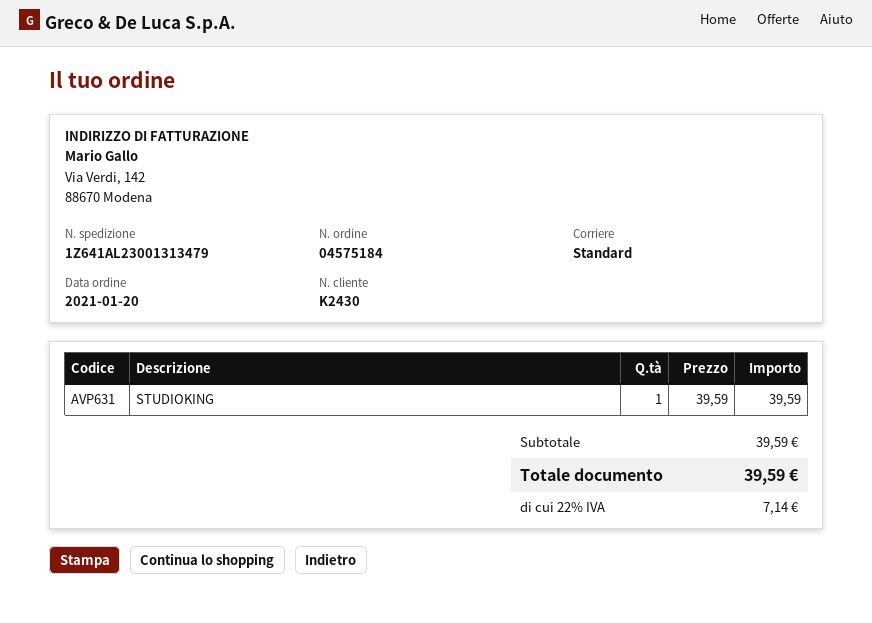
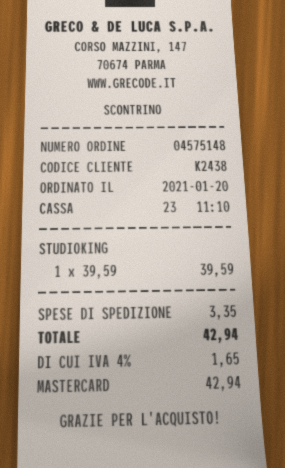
order number: 04575184 -> 04575148
customer number: K2430 -> K2438
shipping: none -> 3.35
tax: 22% = 7.14 -> 4% = 1.65
total: 39.59 -> 42.94

